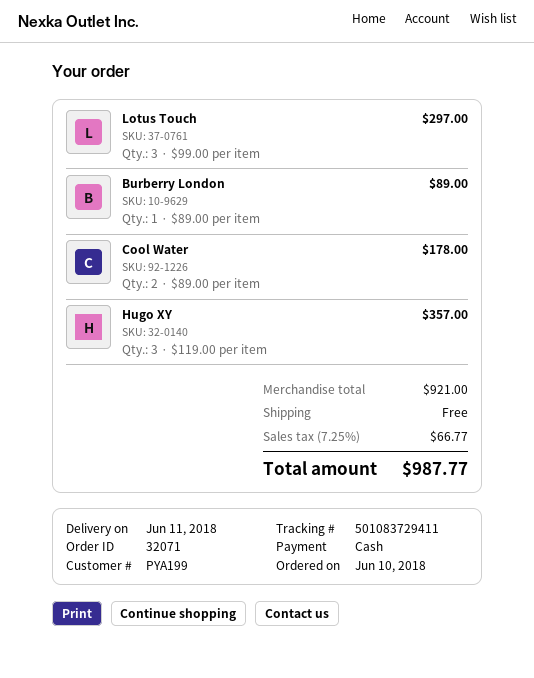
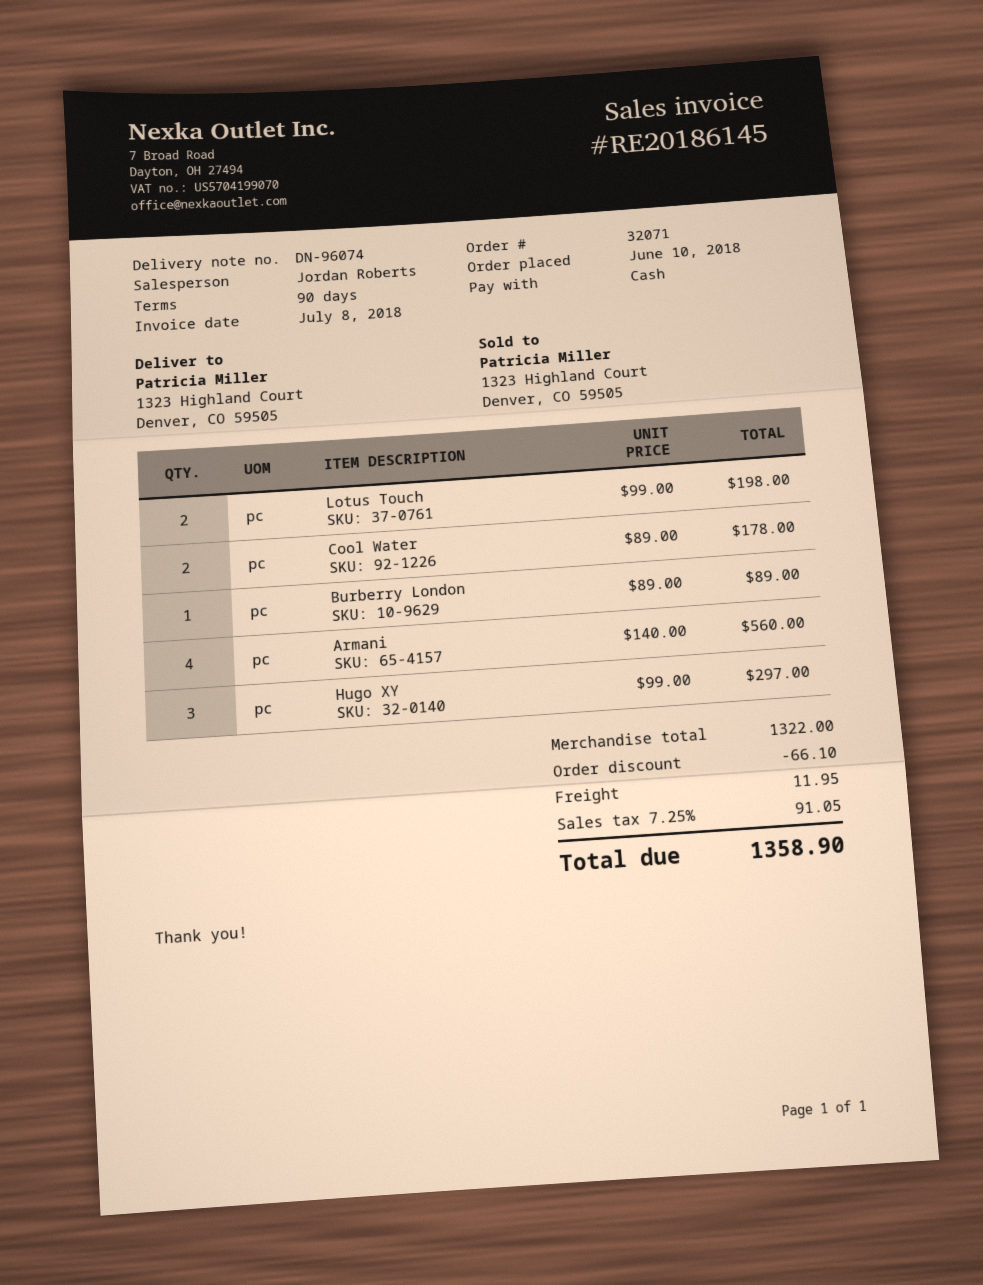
Lotus Touch: 3 x 99.00 = 297.00 -> 2 x 99.00 = 198.00
Hugo XY: 3 x 119.00 = 357.00 -> 3 x 99.00 = 297.00
Armani: none -> 4 x 140.00 = 560.00
subtotal: 921.00 -> 1322.00
discount: none -> 66.10
shipping: 0.00 -> 11.95
tax: 7.25% = 66.77 -> 7.25% = 91.05
total: 987.77 -> 1358.90

